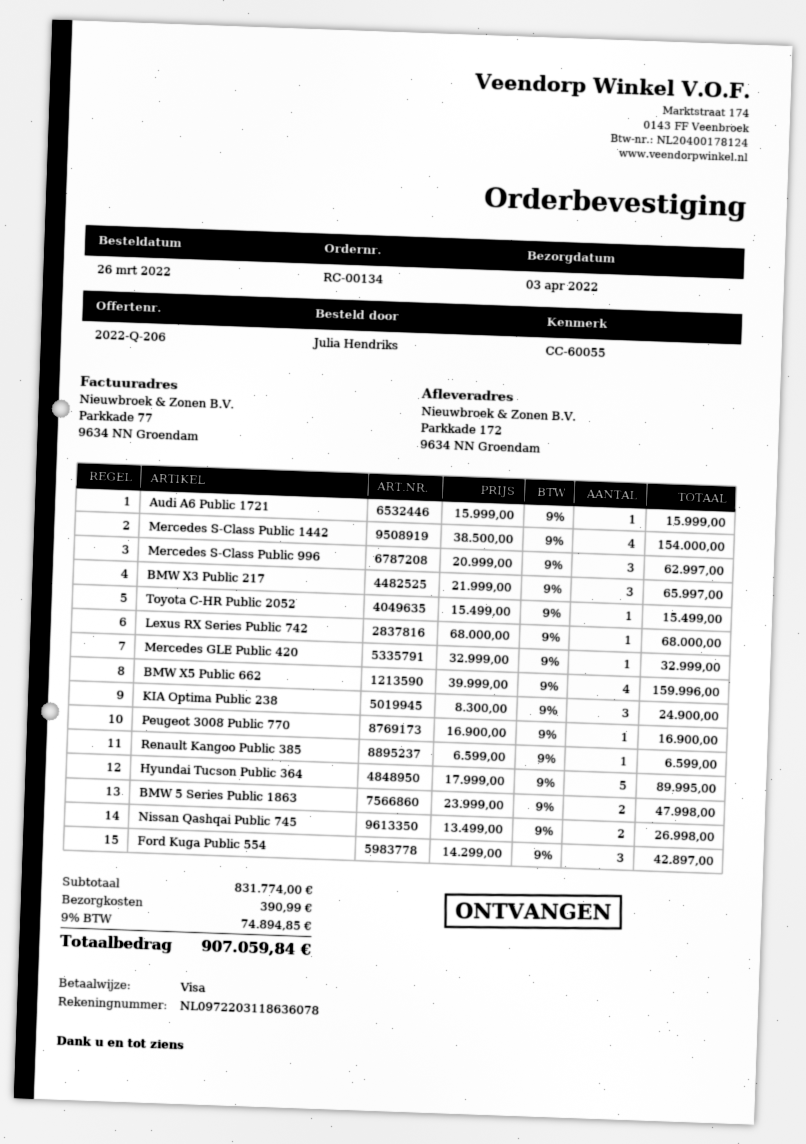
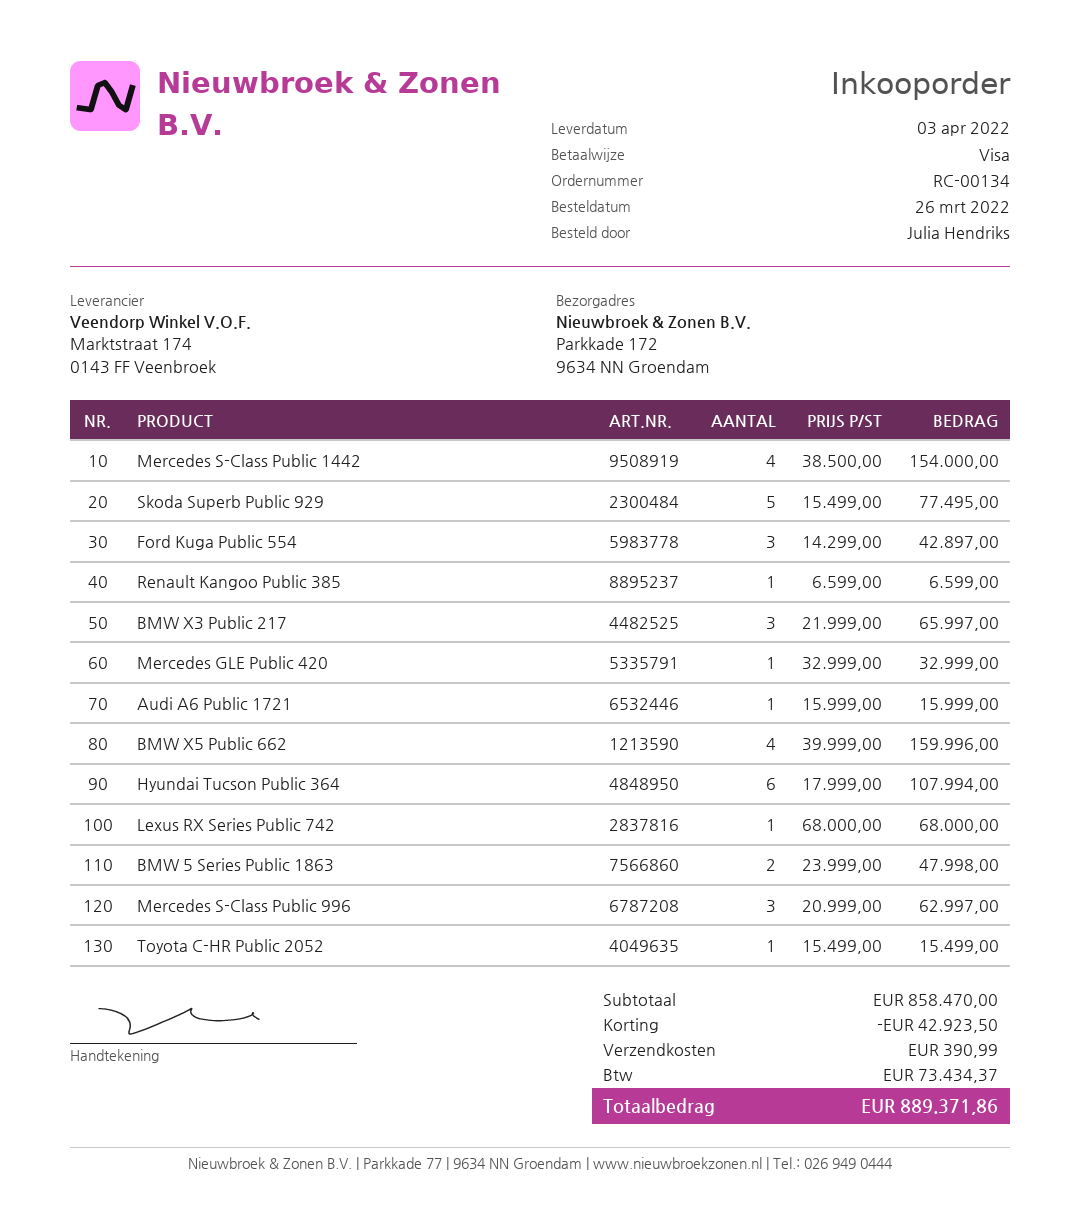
KIA Optima Public 238: 3 x 8300.00 = 24900.00 -> none
Peugeot 3008 Public 770: 1 x 16900.00 = 16900.00 -> none
Hyundai Tucson Public 364: 5 x 17999.00 = 89995.00 -> 6 x 17999.00 = 107994.00
Nissan Qashqai Public 745: 2 x 13499.00 = 26998.00 -> none
Skoda Superb Public 929: none -> 5 x 15499.00 = 77495.00
subtotal: 831774.00 -> 858470.00
discount: none -> 42923.50
tax: 74894.85 -> 73434.37
total: 907059.84 -> 889371.86

